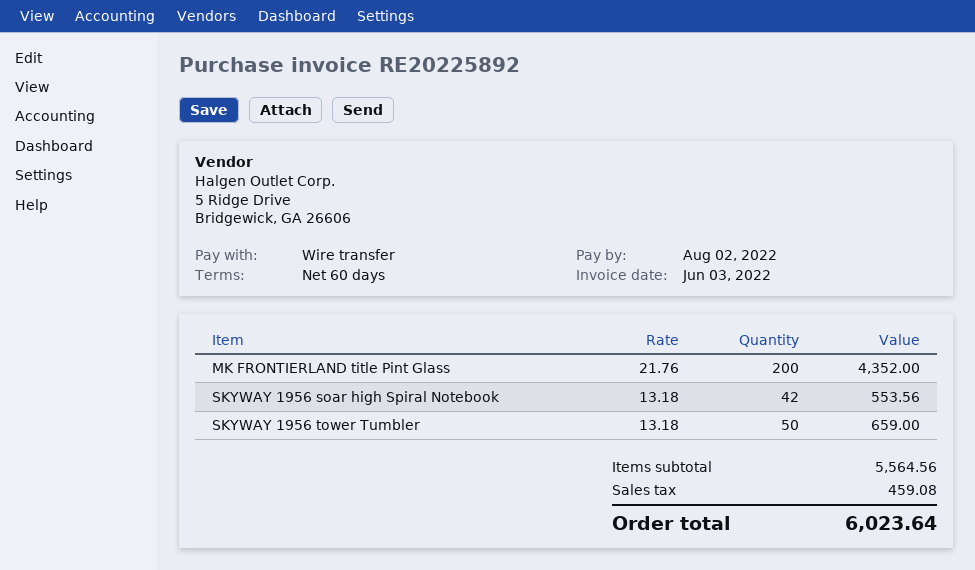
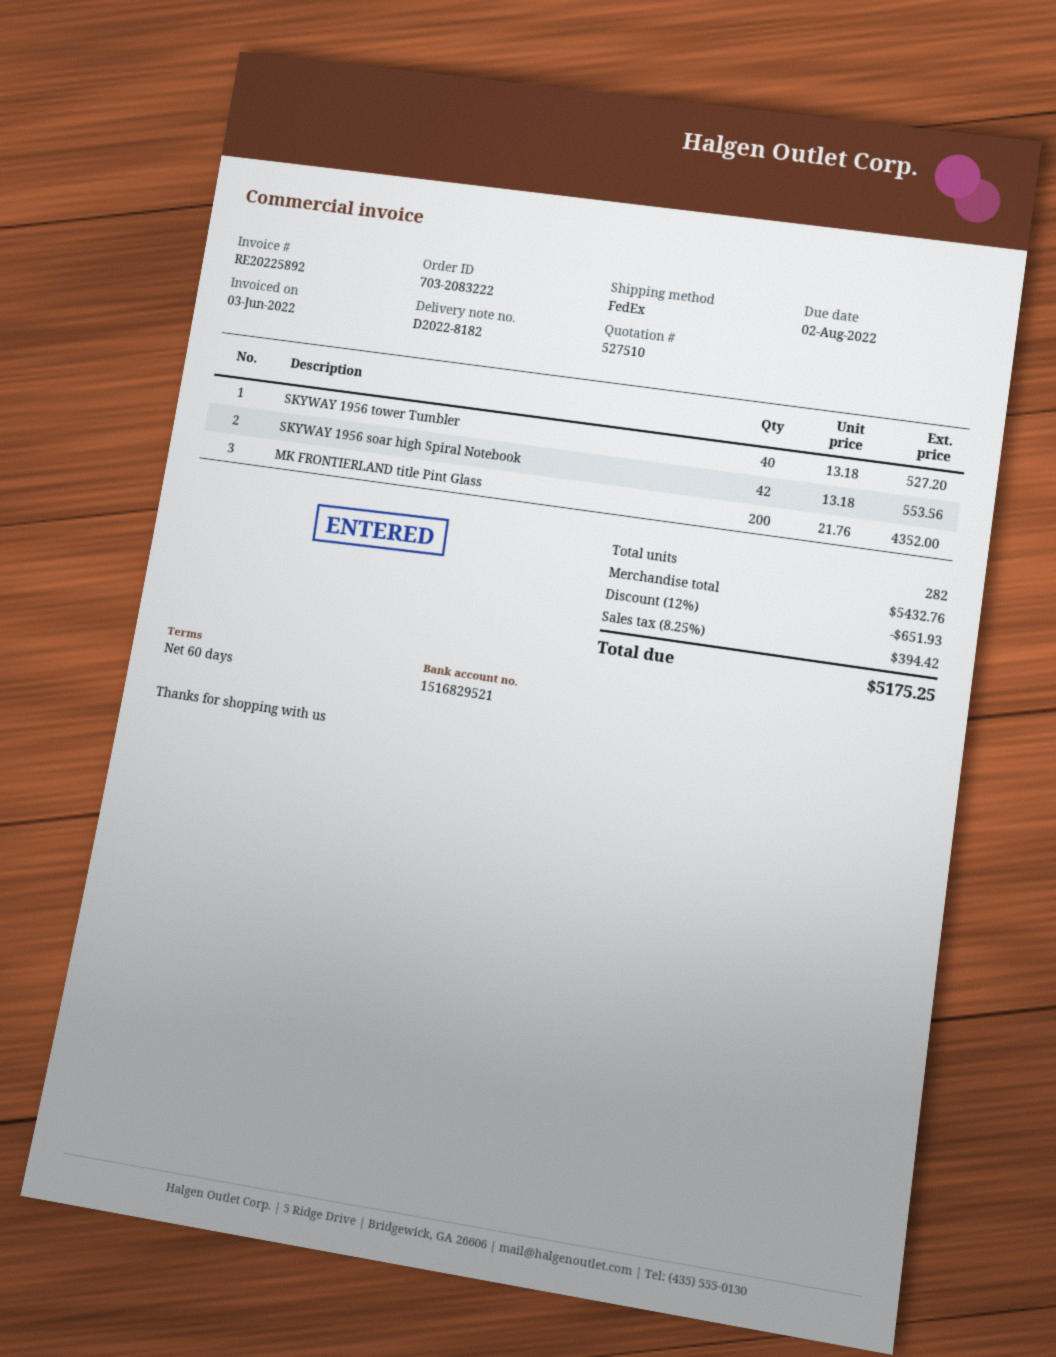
SKYWAY 1956 tower Tumbler: 50 x 13.18 = 659.00 -> 40 x 13.18 = 527.20
subtotal: 5564.56 -> 5432.76
discount: none -> 12% = 651.93
tax: 459.08 -> 394.42
total: 6023.64 -> 5175.25

